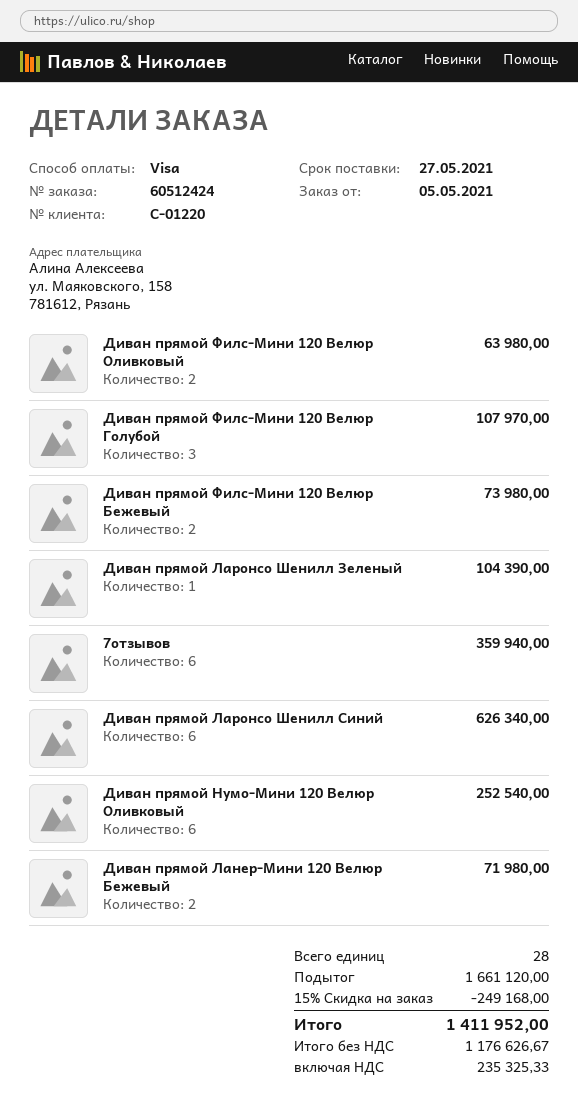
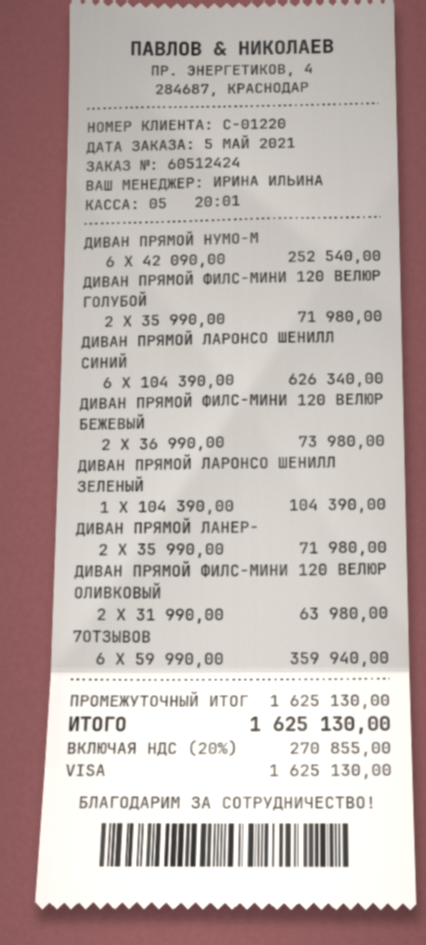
Диван прямой Филс-Мини 120 Велюр Голубой: 3 for 107970.00 -> 2 for 71980.00
subtotal: 1661120.00 -> 1625130.00
discount: 15% = 249168.00 -> none
tax: 235325.33 -> 270855.00
total: 1411952.00 -> 1625130.00

